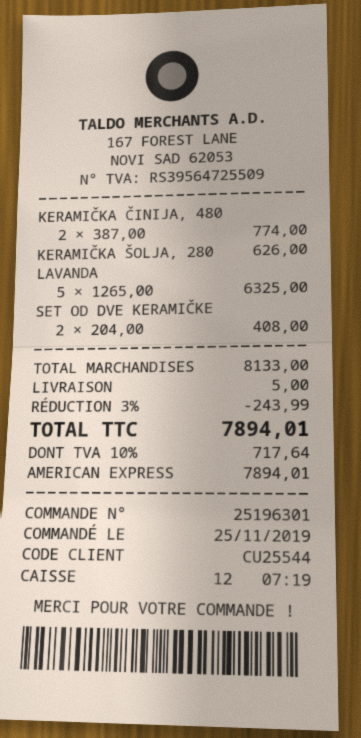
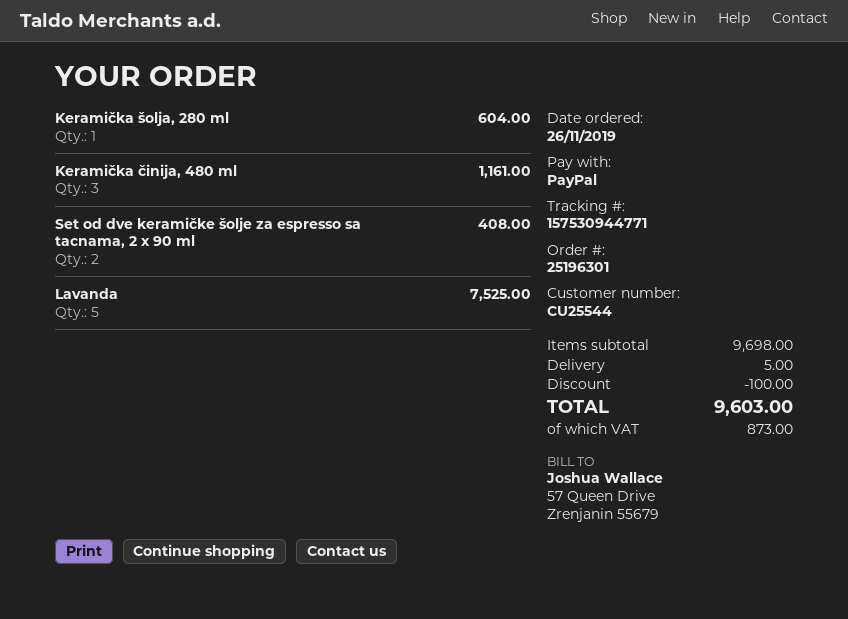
order date: 2019-11-25 -> 2019-11-26
payment method: American Express -> PayPal
KERAMIČKA ČINIJA, 480: 2 for 774.00 -> 3 for 1161.00
KERAMIČKA ŠOLJA, 280: 1 for 626.00 -> 1 for 604.00
LAVANDA: 5 for 6325.00 -> 5 for 7525.00
subtotal: 8133.00 -> 9698.00
discount: 243.99 -> 100.00
tax: 717.64 -> 873.00
total: 7894.01 -> 9603.00

